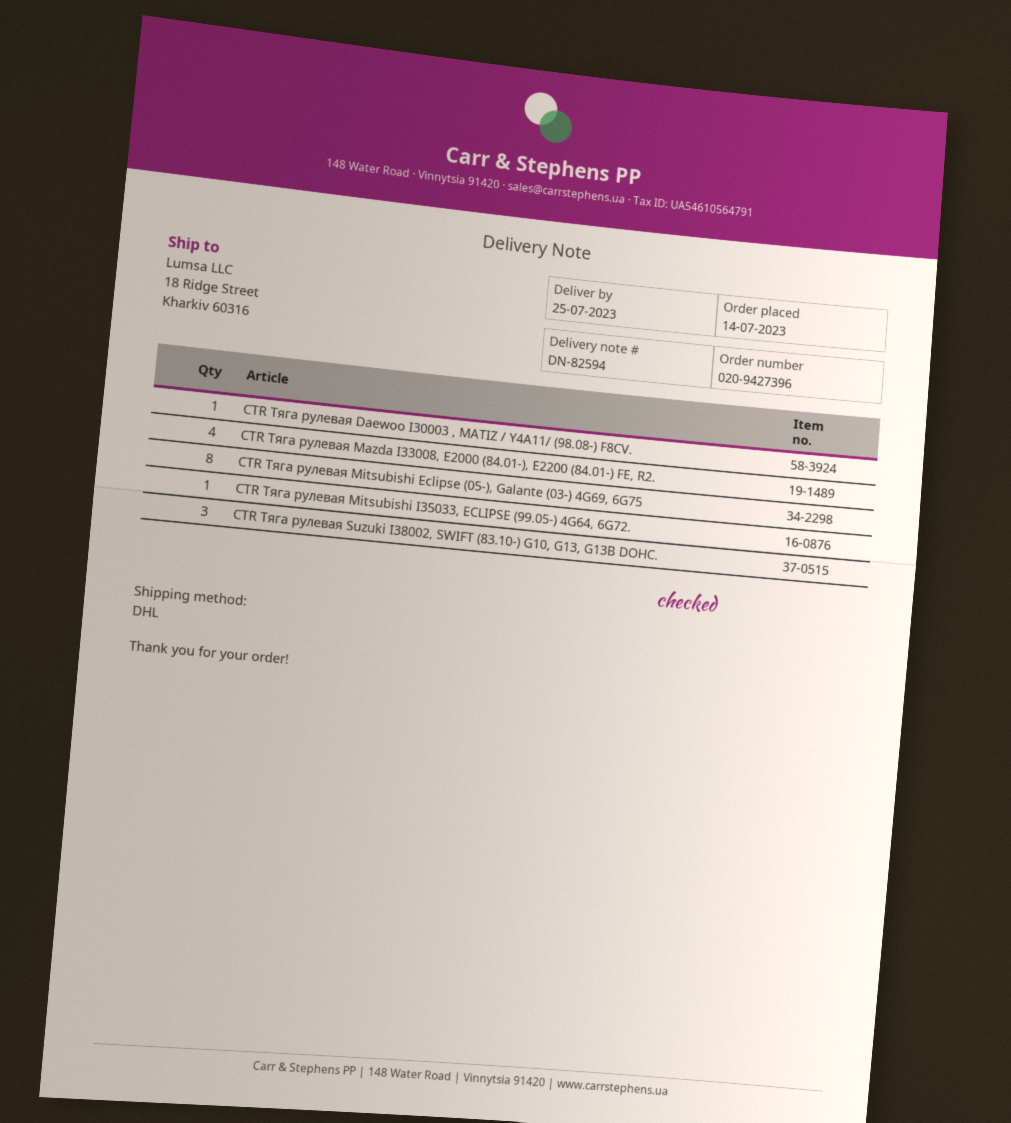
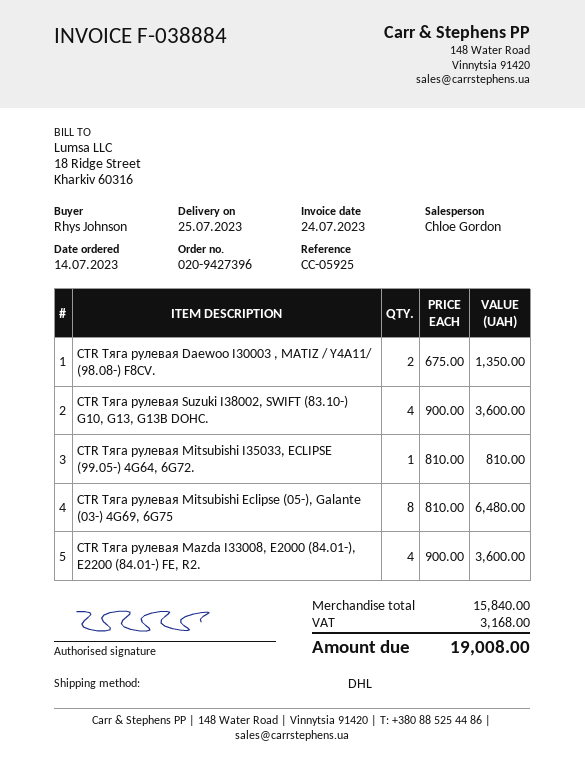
CTR Тяга рулевая Daewoo I30003 , MATIZ / Y4A11/ (98.08-) F8CV.: 1 -> 2
CTR Тяга рулевая Suzuki I38002, SWIFT (83.10-) G10, G13, G13B DOHC.: 3 -> 4

